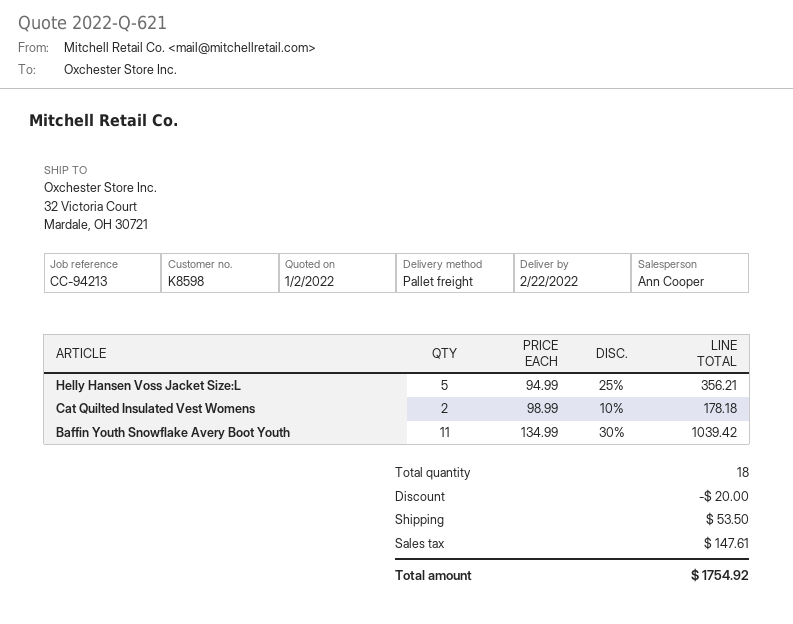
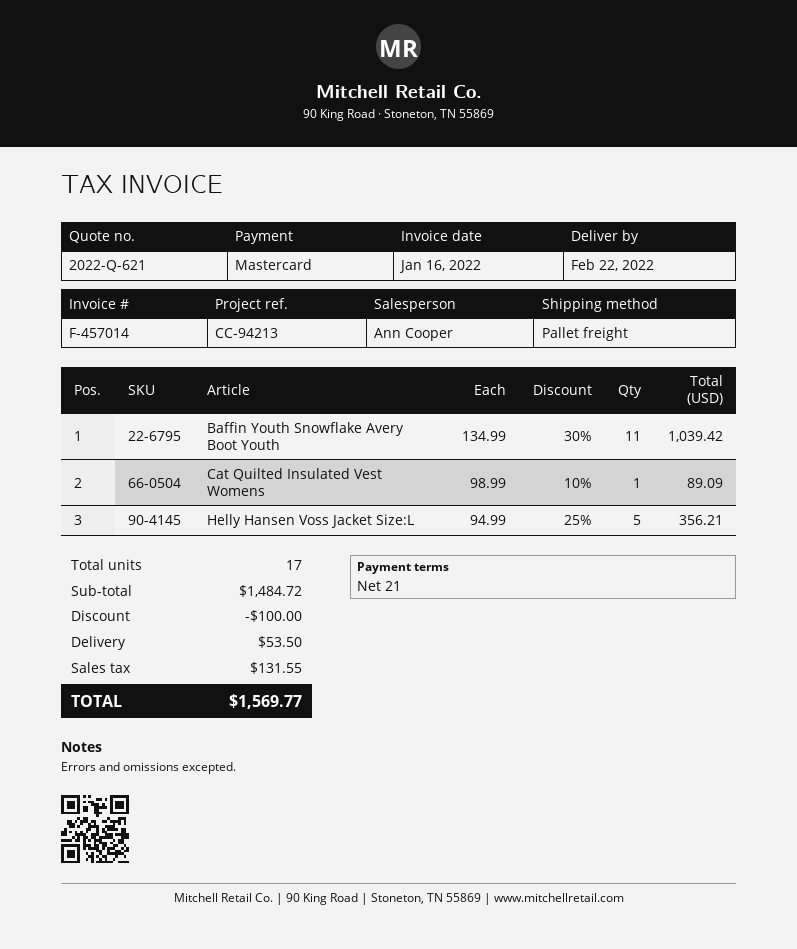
Cat Quilted Insulated Vest Womens: 2 x 98.99 - 10% = 178.18 -> 1 x 98.99 - 10% = 89.09
total quantity: 18 -> 17
discount: 20.00 -> 100.00
tax: 147.61 -> 131.55
total: 1754.92 -> 1569.77

